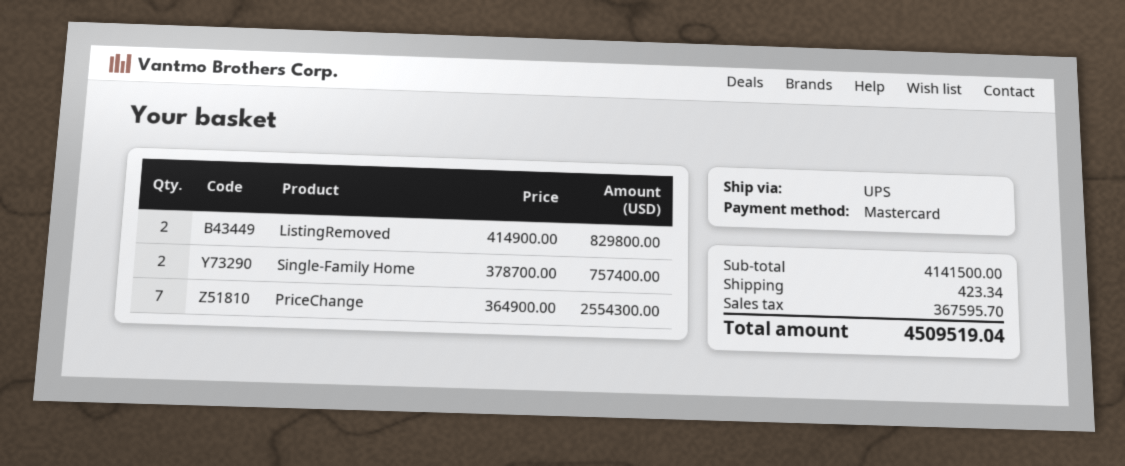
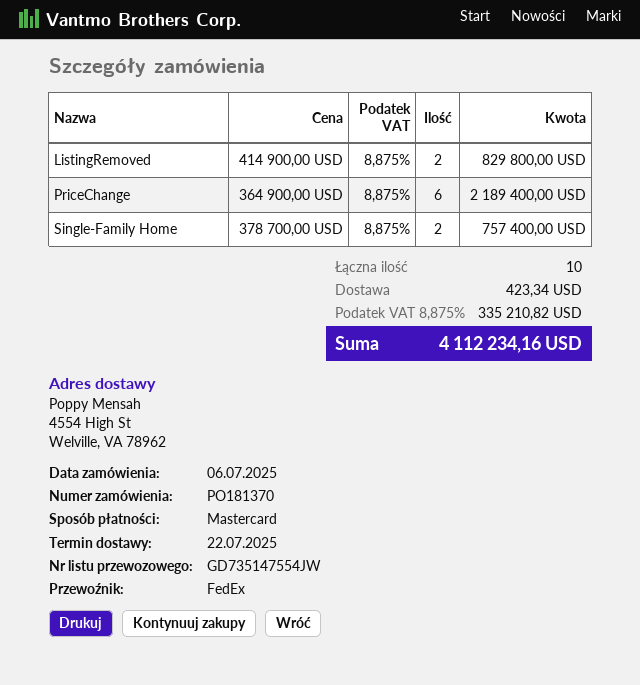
shipping method: UPS -> FedEx
PriceChange: 7 x 364900.00 = 2554300.00 -> 6 x 364900.00 = 2189400.00
tax: 367595.70 -> 335210.82
total: 4509519.04 -> 4112234.16

